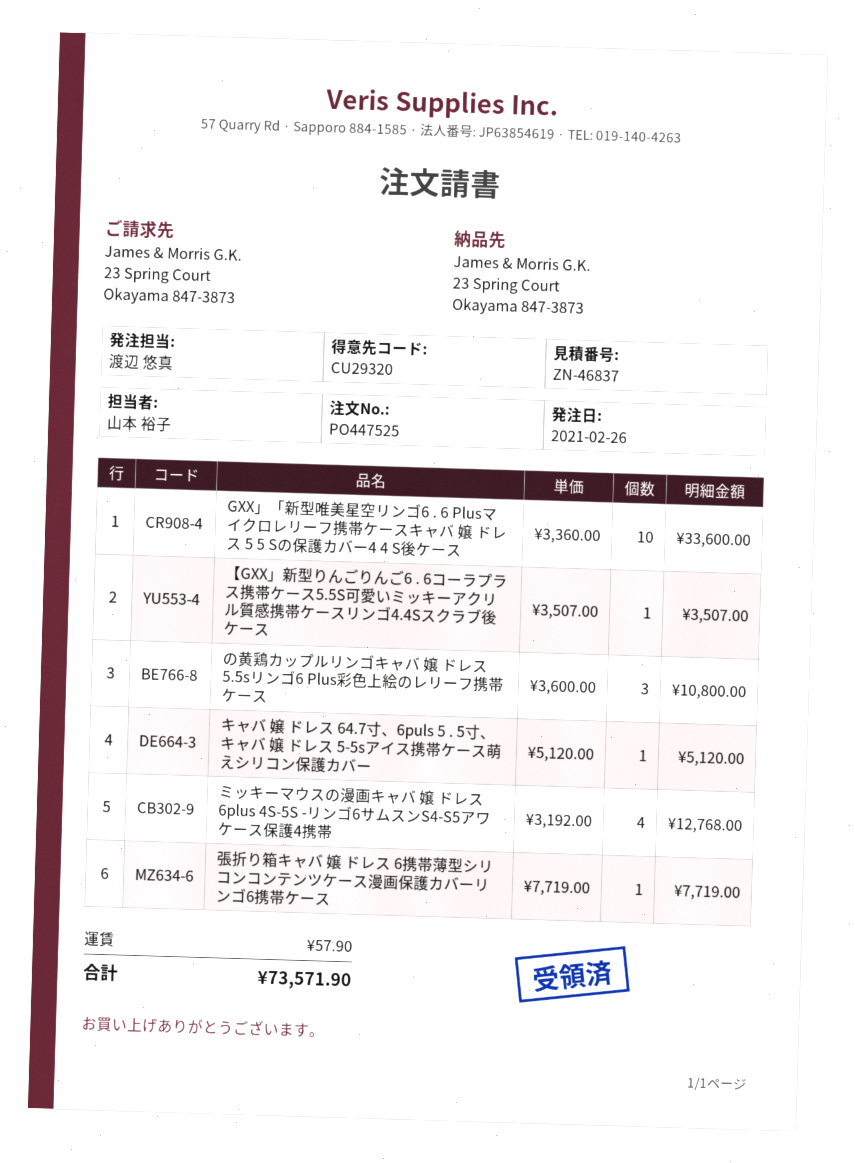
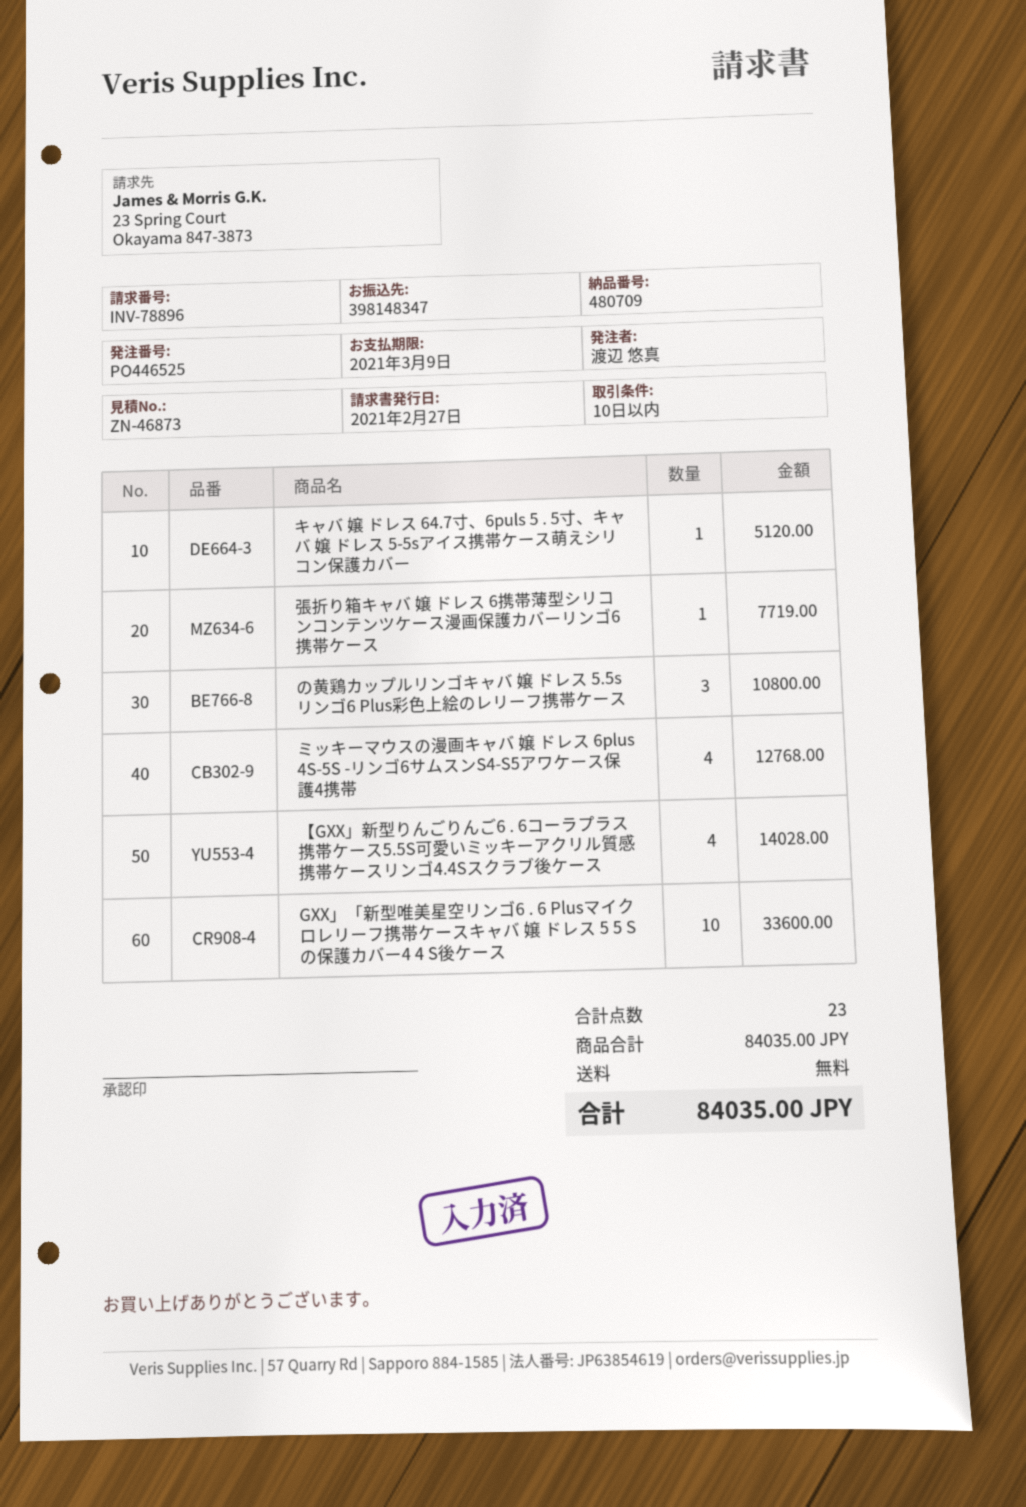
quote number: ZN-46837 -> ZN-46873
order number: PO447525 -> PO446525
【GXX」新型りんごりんご6 . 6コーラプラス携帯ケース5.5S可愛いミッキーアクリル質感携帯ケースリンゴ4.4Sスクラブ後ケース: 1 for 3507.00 -> 4 for 14028.00
shipping: 57.90 -> 0.00
total: 73571.90 -> 84035.00

